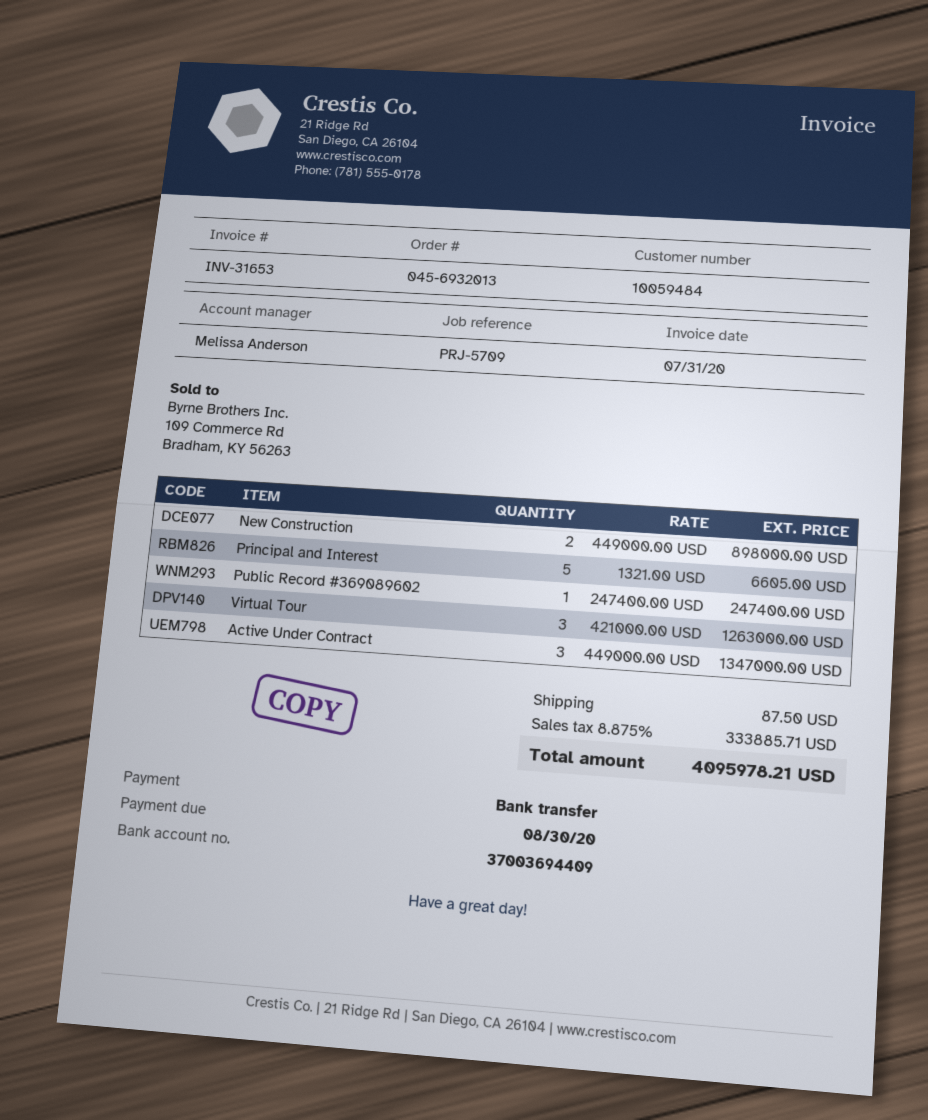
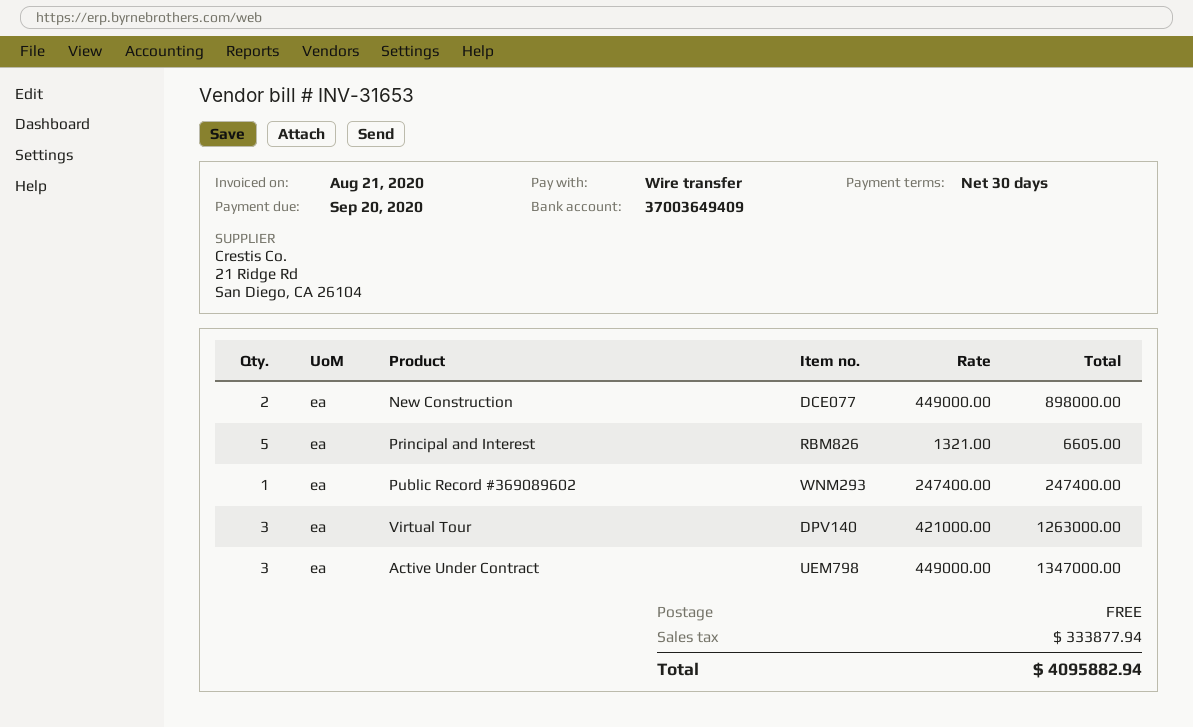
invoice date: 2020-07-31 -> 2020-08-21
due date: 2020-08-30 -> 2020-09-20
bank account: 37003694409 -> 37003649409
shipping: 87.50 -> 0.00
tax: 333885.71 -> 333877.94
total: 4095978.21 -> 4095882.94

